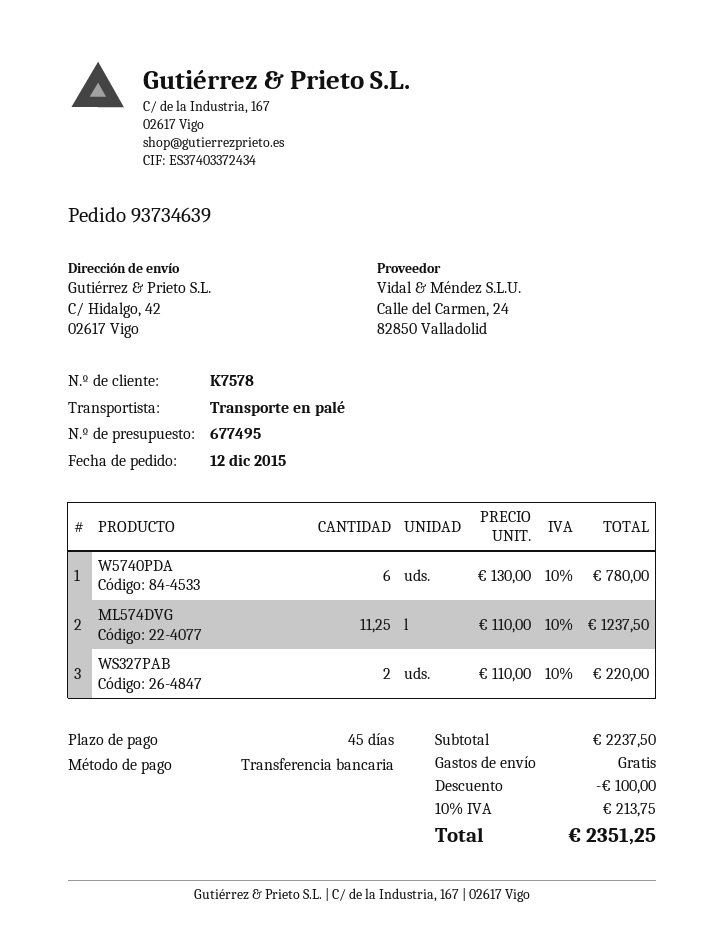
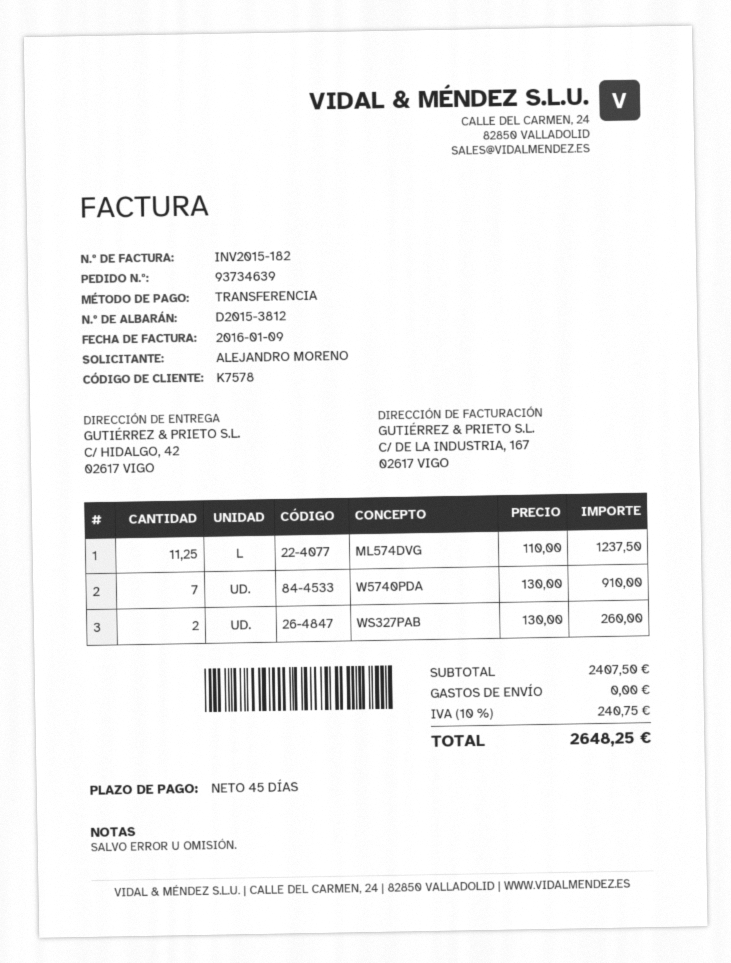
W5740PDA: 6 x 130.00 = 780.00 -> 7 x 130.00 = 910.00
WS327PAB: 2 x 110.00 = 220.00 -> 2 x 130.00 = 260.00
subtotal: 2237.50 -> 2407.50
discount: 100.00 -> none
tax: 10% = 213.75 -> 10% = 240.75
total: 2351.25 -> 2648.25

